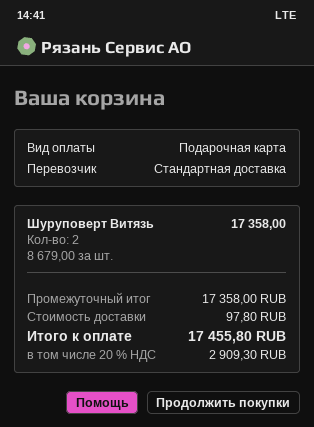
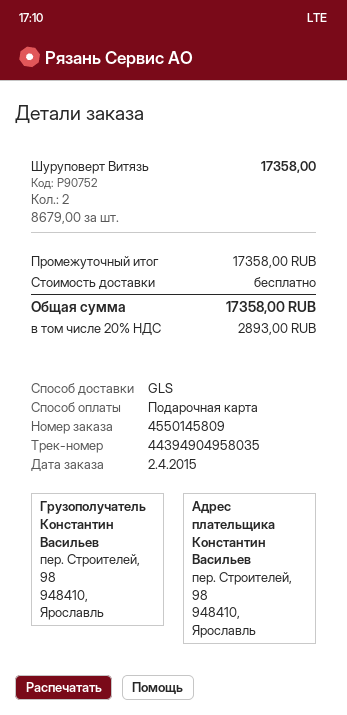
shipping method: standard -> GLS
shipping: 97.80 -> 0.00
tax: 20% = 2909.30 -> 20% = 2893.00
total: 17455.80 -> 17358.00

